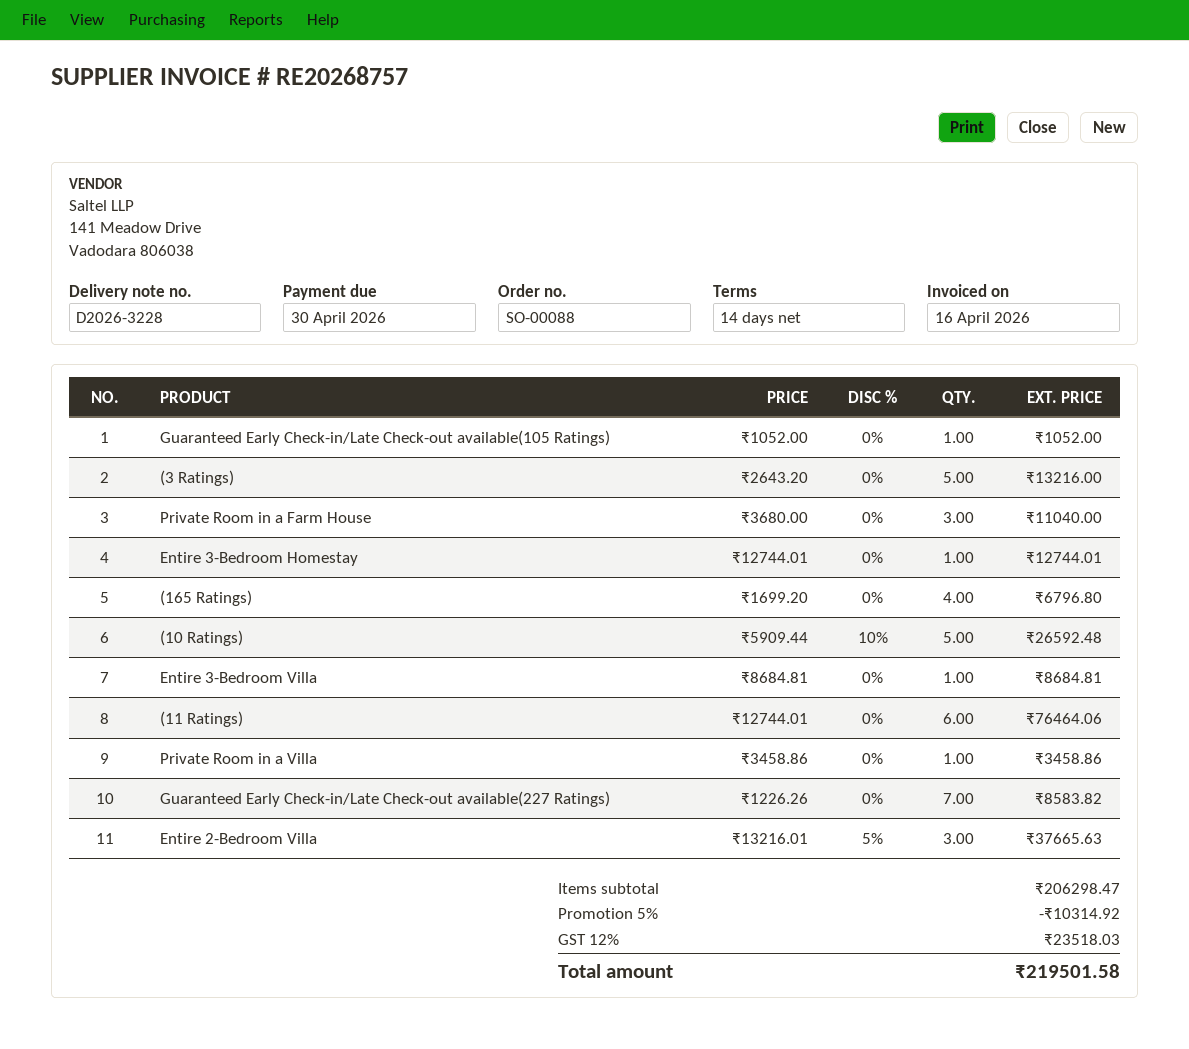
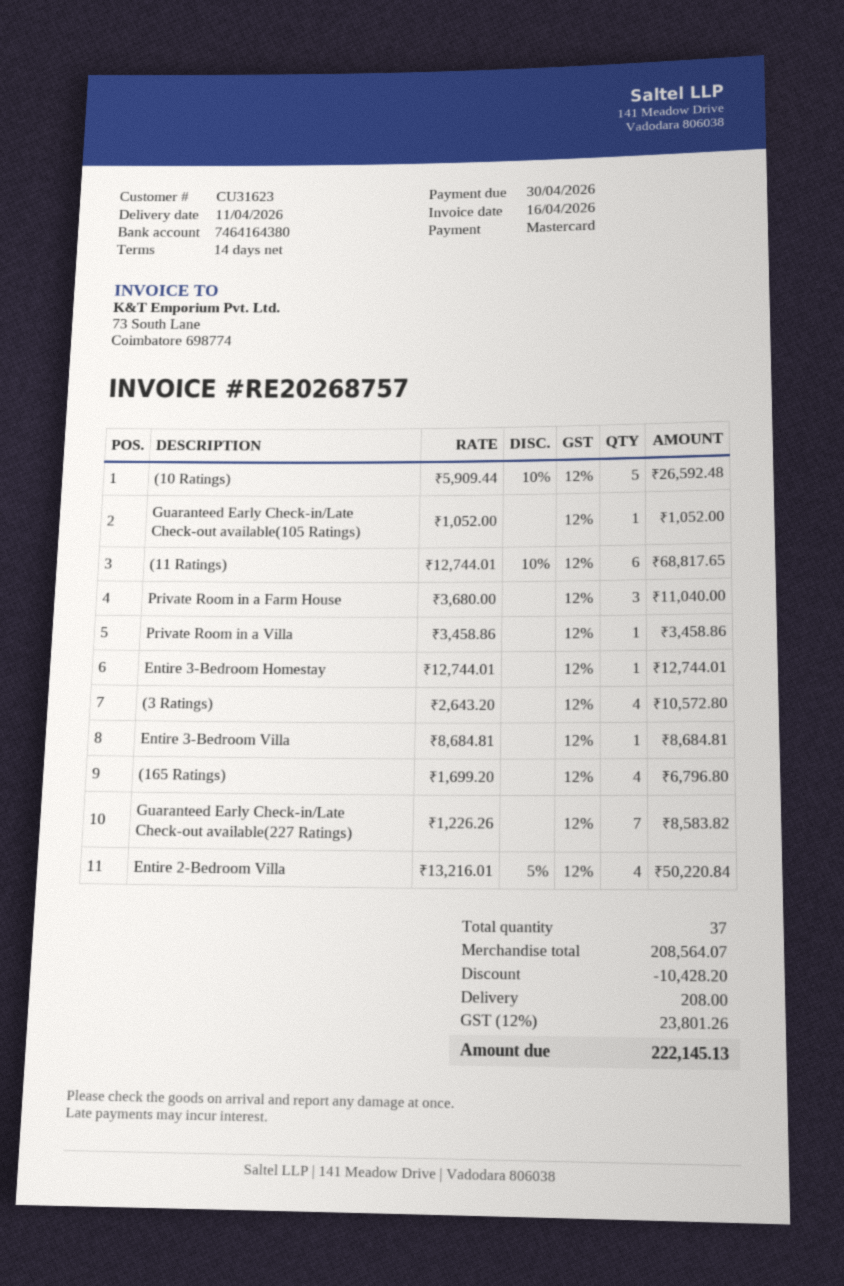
(3 Ratings): 5 x 2643.20 = 13216.00 -> 4 x 2643.20 = 10572.80
(11 Ratings): 6 x 12744.01 = 76464.06 -> 6 x 12744.01 - 10% = 68817.65
Entire 2-Bedroom Villa: 3 x 13216.01 - 5% = 37665.63 -> 4 x 13216.01 - 5% = 50220.84
subtotal: 206298.47 -> 208564.07
discount: 10314.92 -> 10428.20
shipping: none -> 208.00
tax: 12% = 23518.03 -> 12% = 23801.26
total: 219501.58 -> 222145.13

